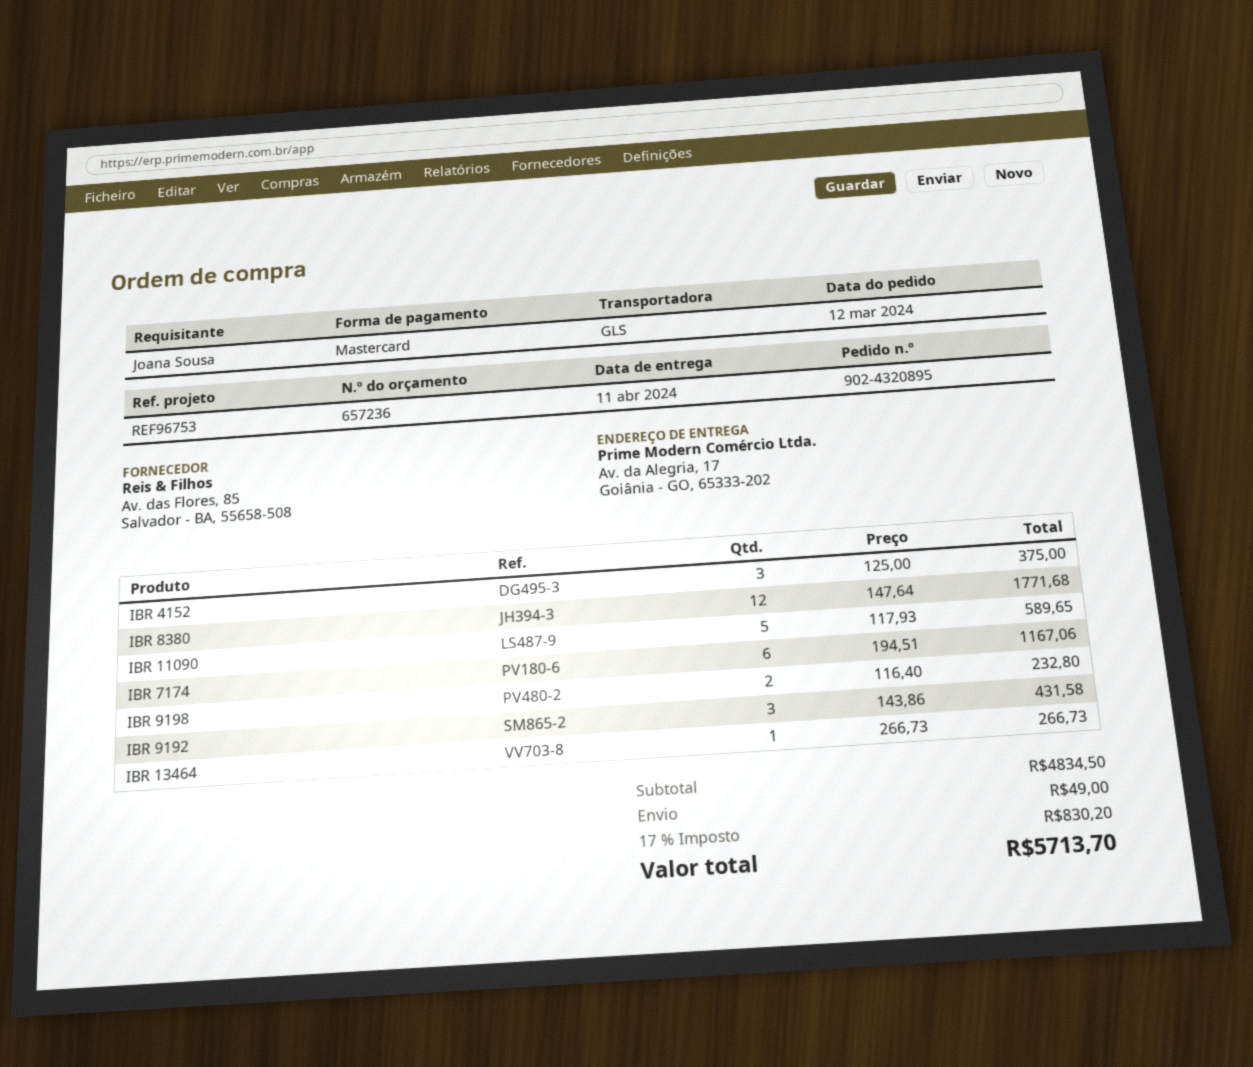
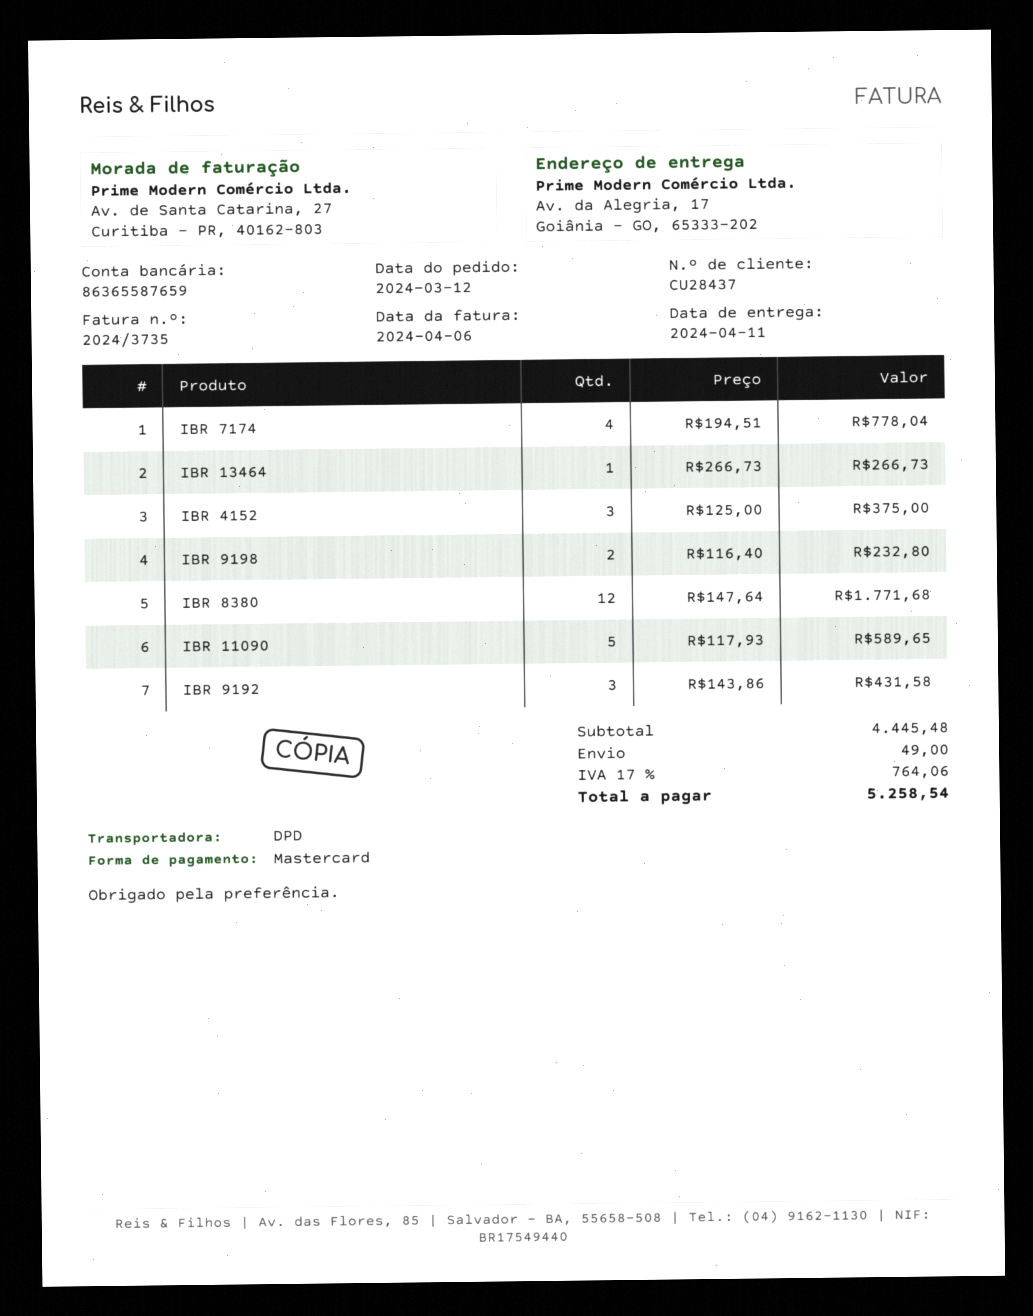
shipping method: GLS -> DPD
IBR 7174: 6 x 194.51 = 1167.06 -> 4 x 194.51 = 778.04
subtotal: 4834.50 -> 4445.48
tax: 17% = 830.20 -> 17% = 764.06
total: 5713.70 -> 5258.54

